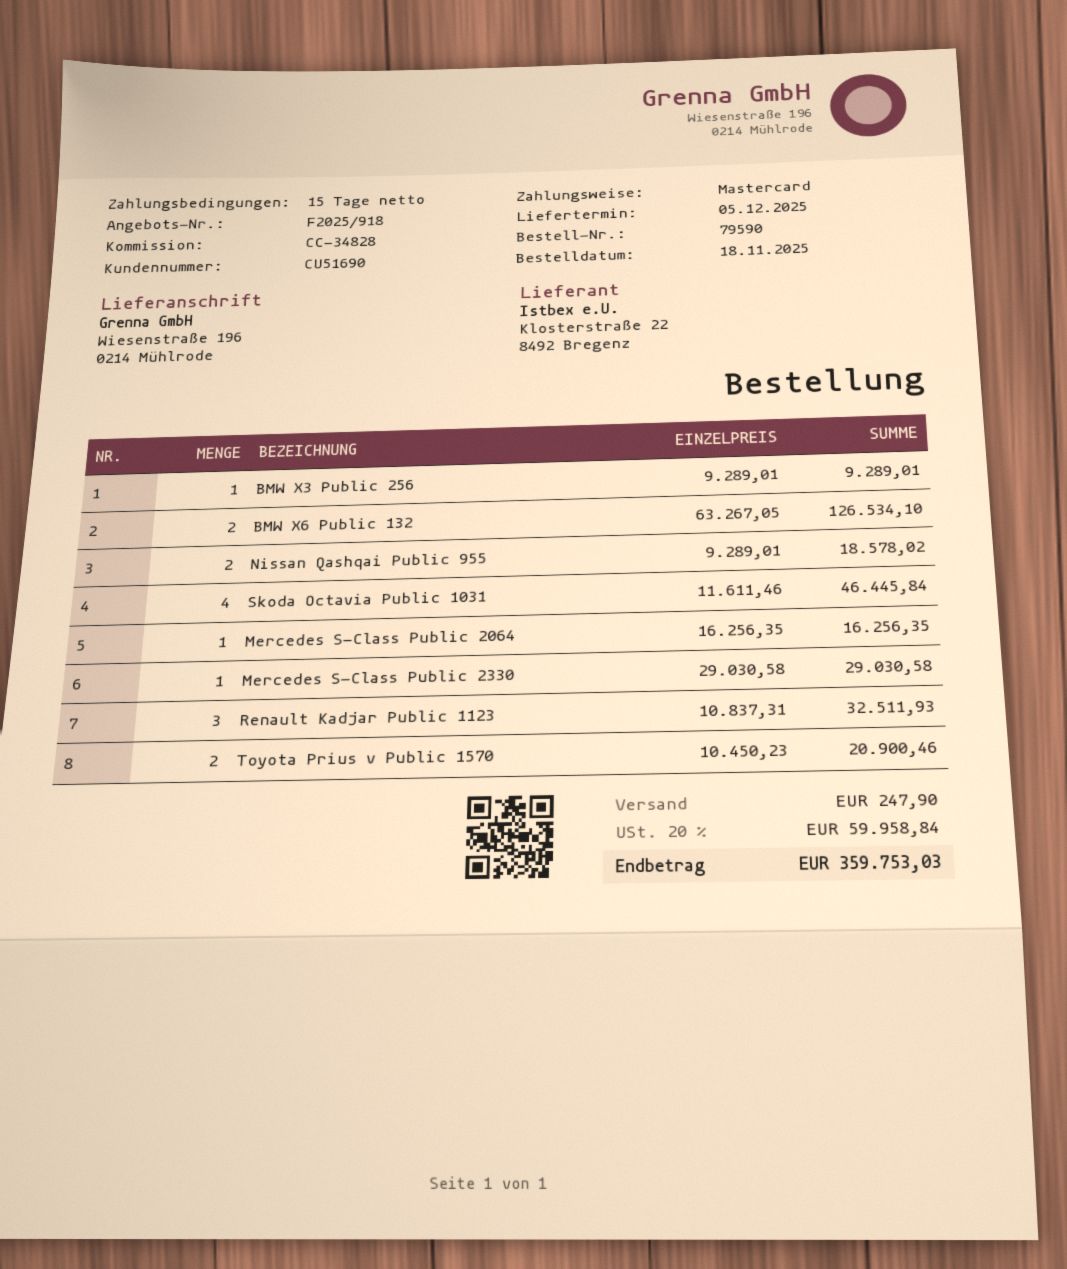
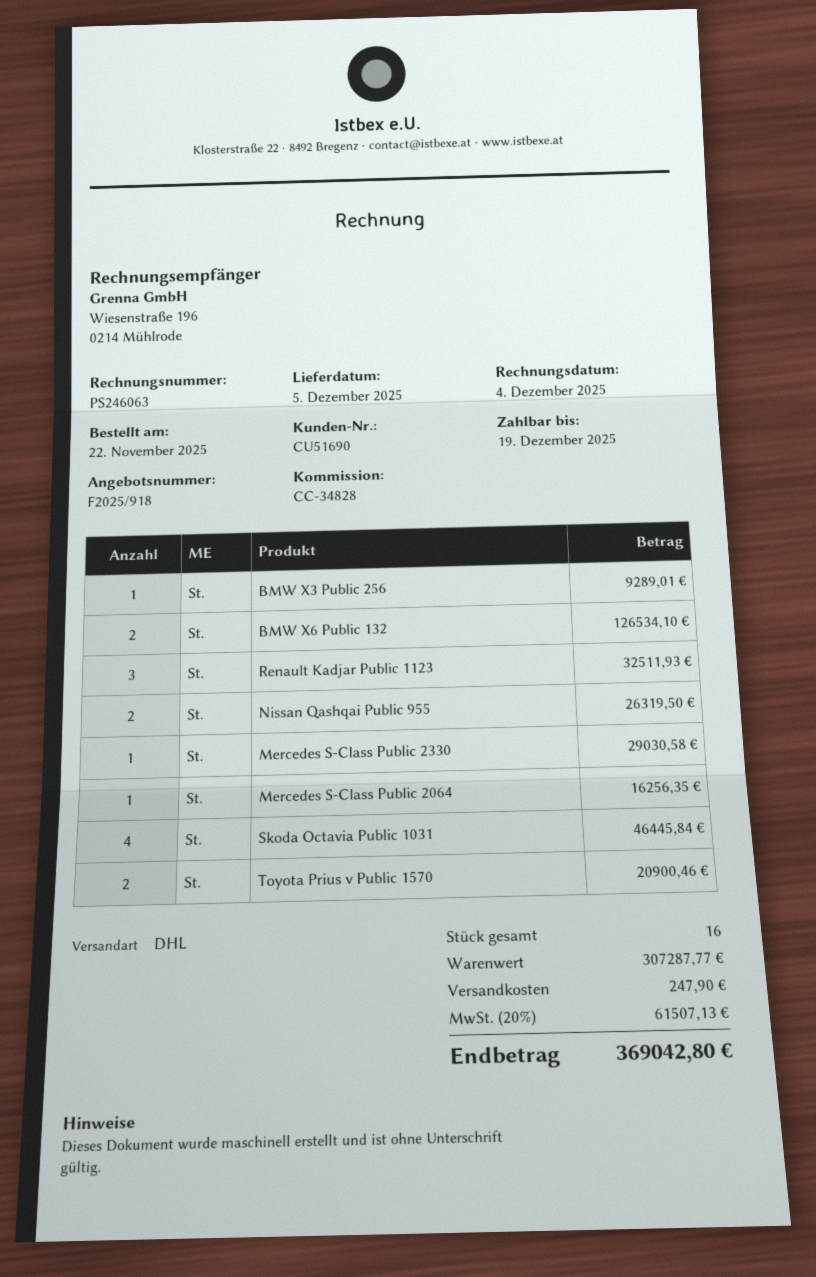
order date: 2025-11-18 -> 2025-11-22
Nissan Qashqai Public 955: 2 for 18578.02 -> 2 for 26319.50
tax: 20% = 59958.84 -> 20% = 61507.13
total: 359753.03 -> 369042.80

